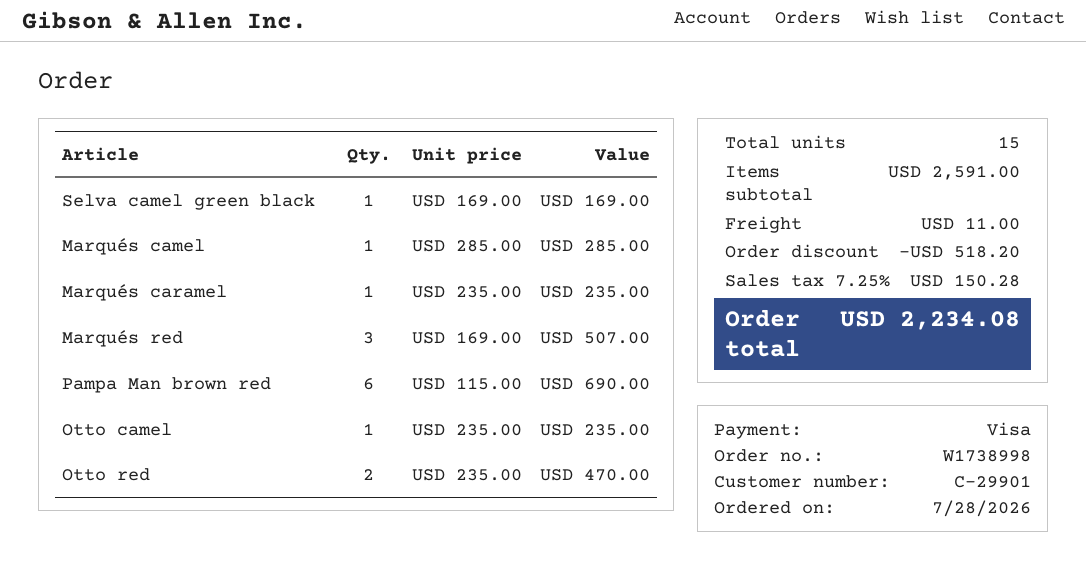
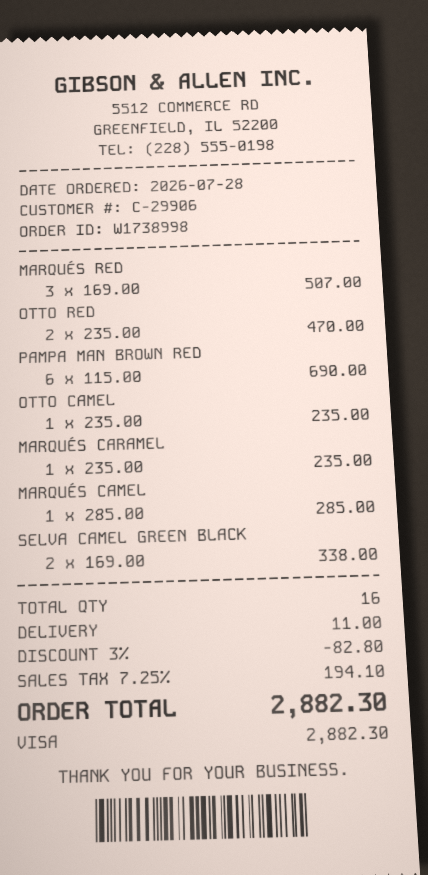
customer number: C-29901 -> C-29906
Selva camel green black: 1 x 169.00 = 169.00 -> 2 x 169.00 = 338.00
total quantity: 15 -> 16
discount: 518.20 -> 82.80
tax: 7.25% = 150.28 -> 7.25% = 194.10
total: 2234.08 -> 2882.30

